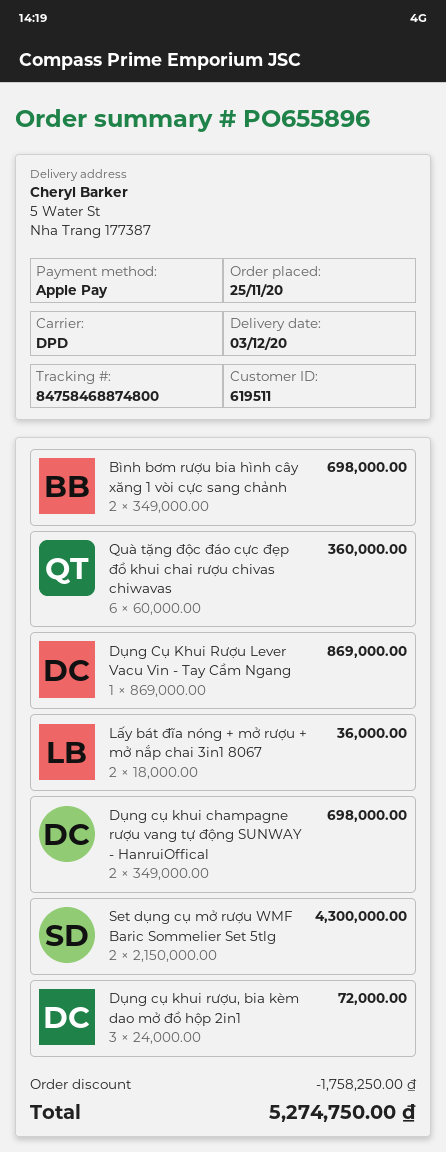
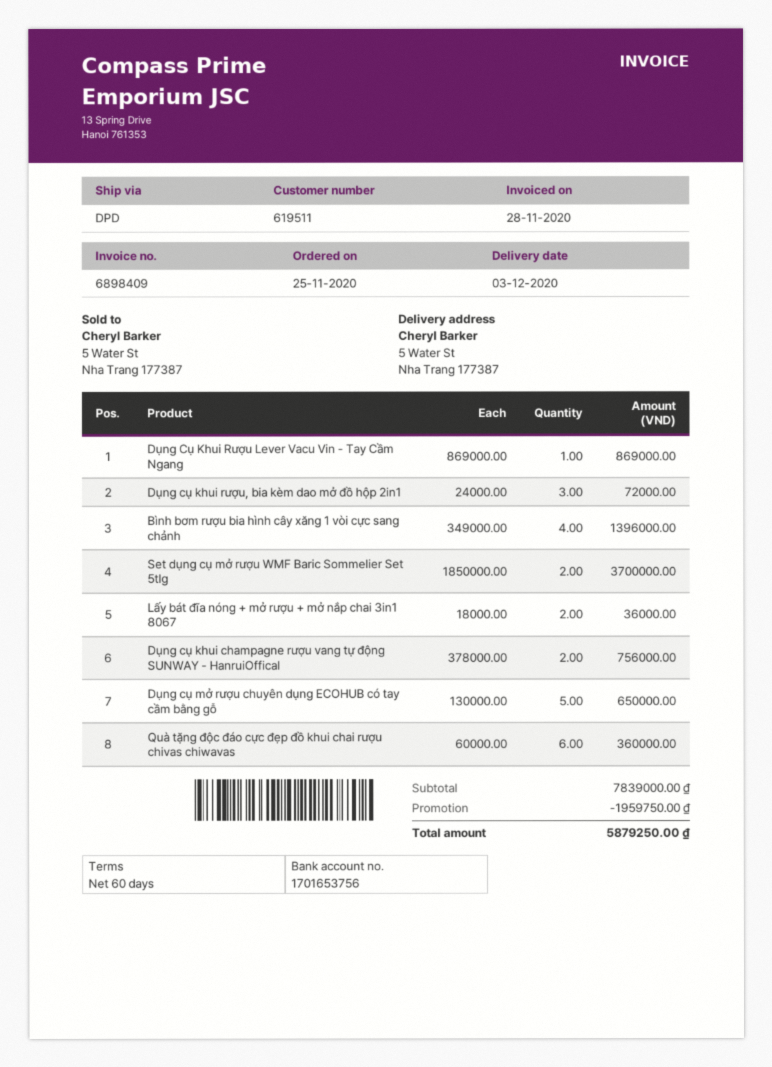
Bình bơm rượu bia hình cây xăng 1 vòi cực sang chảnh: 2 x 349000.00 = 698000.00 -> 4 x 349000.00 = 1396000.00
Dụng cụ khui champagne rượu vang tự động SUNWAY - HanruiOffical: 2 x 349000.00 = 698000.00 -> 2 x 378000.00 = 756000.00
Set dụng cụ mở rượu WMF Baric Sommelier Set 5tlg: 2 x 2150000.00 = 4300000.00 -> 2 x 1850000.00 = 3700000.00
Dụng cụ mở rượu chuyên dụng ECOHUB có tay cầm bằng gỗ: none -> 5 x 130000.00 = 650000.00
discount: 1758250.00 -> 1959750.00
total: 5274750.00 -> 5879250.00

